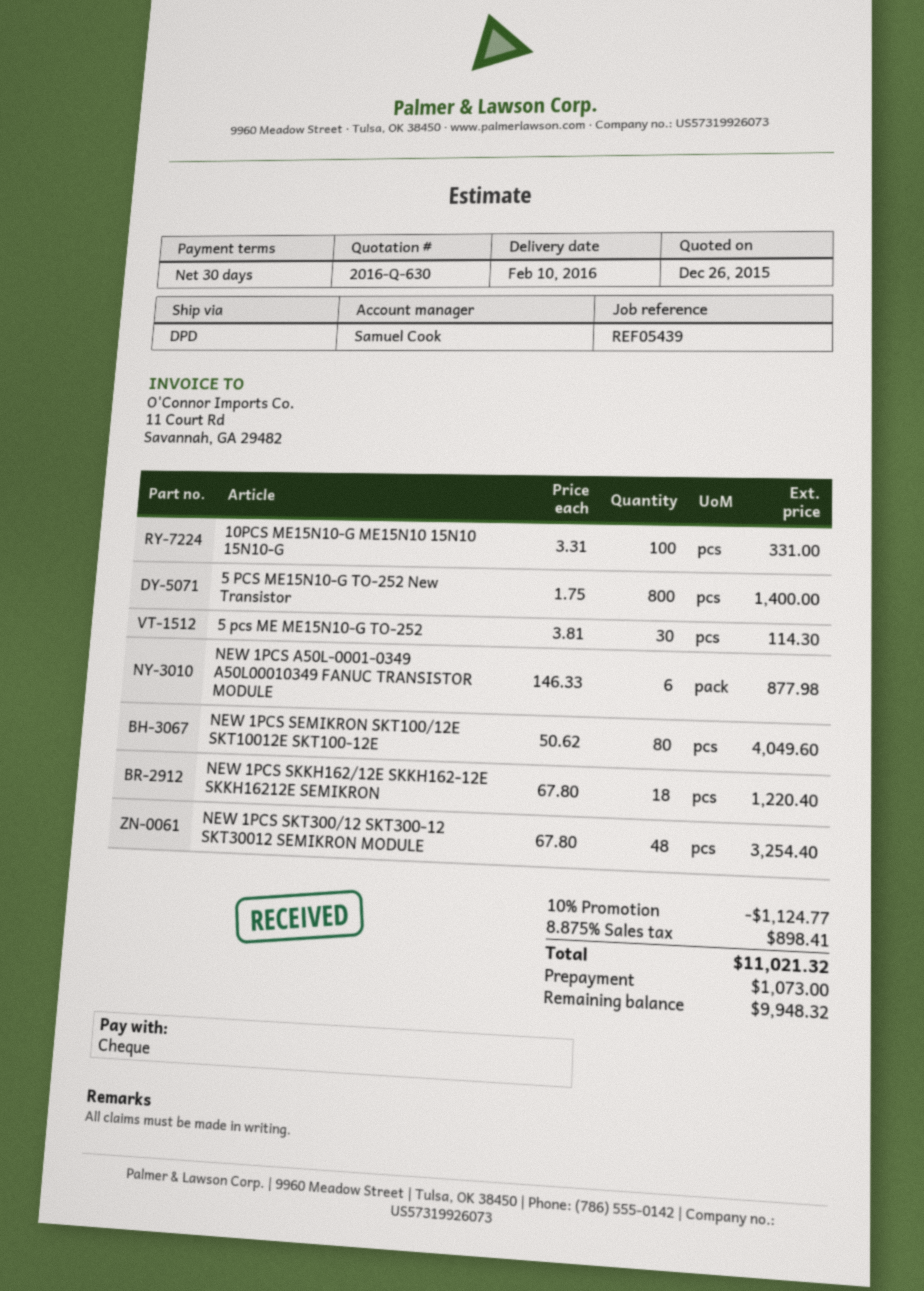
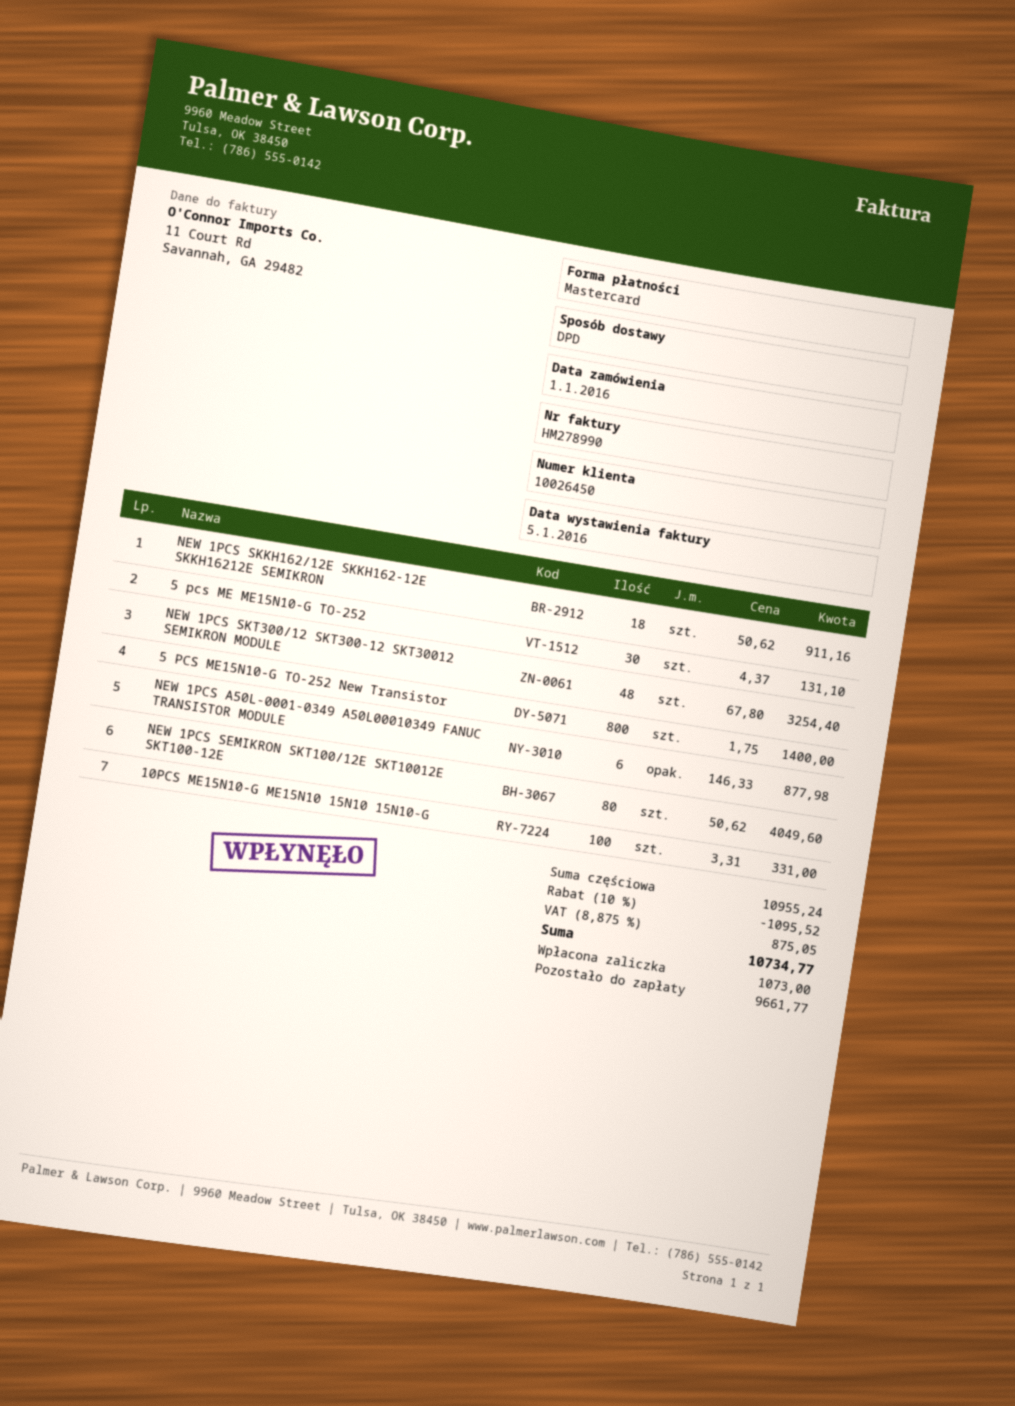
payment method: cheque -> Mastercard
5 pcs ME ME15N10-G TO-252: 30 x 3.81 = 114.30 -> 30 x 4.37 = 131.10
NEW 1PCS SKKH162/12E SKKH162-12E SKKH16212E SEMIKRON: 18 x 67.80 = 1220.40 -> 18 x 50.62 = 911.16
discount: 10% = 1124.77 -> 10% = 1095.52
tax: 8.875% = 898.41 -> 8.875% = 875.05
total: 11021.32 -> 10734.77
balance: 9948.32 -> 9661.77

